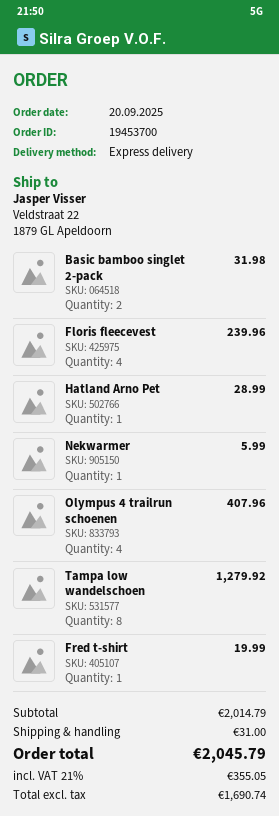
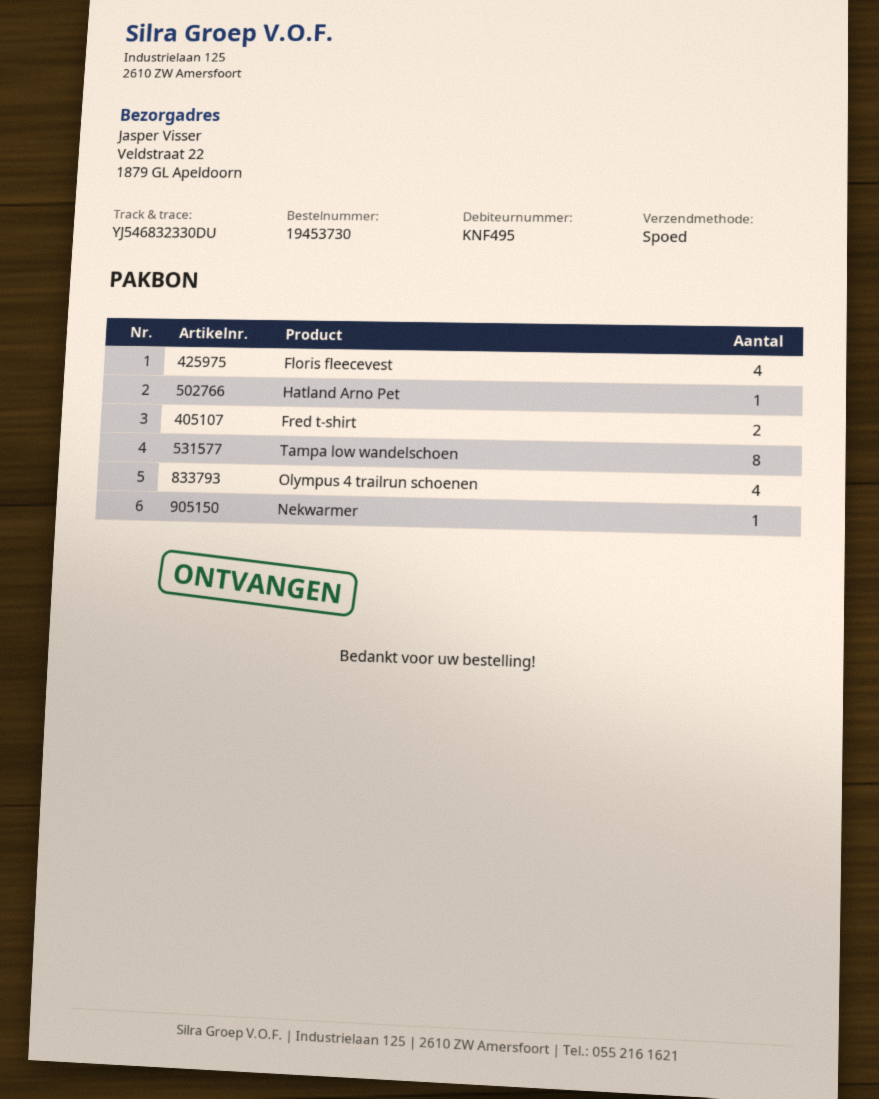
order number: 19453700 -> 19453730
Basic bamboo singlet 2-pack: 2 -> none
Fred t-shirt: 1 -> 2

